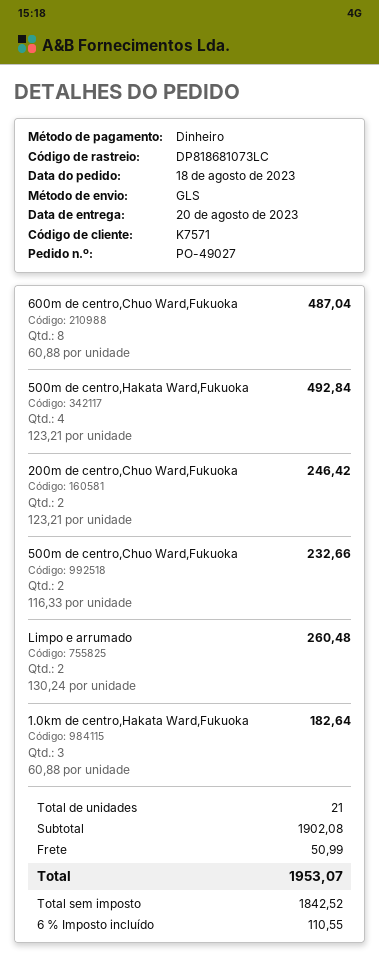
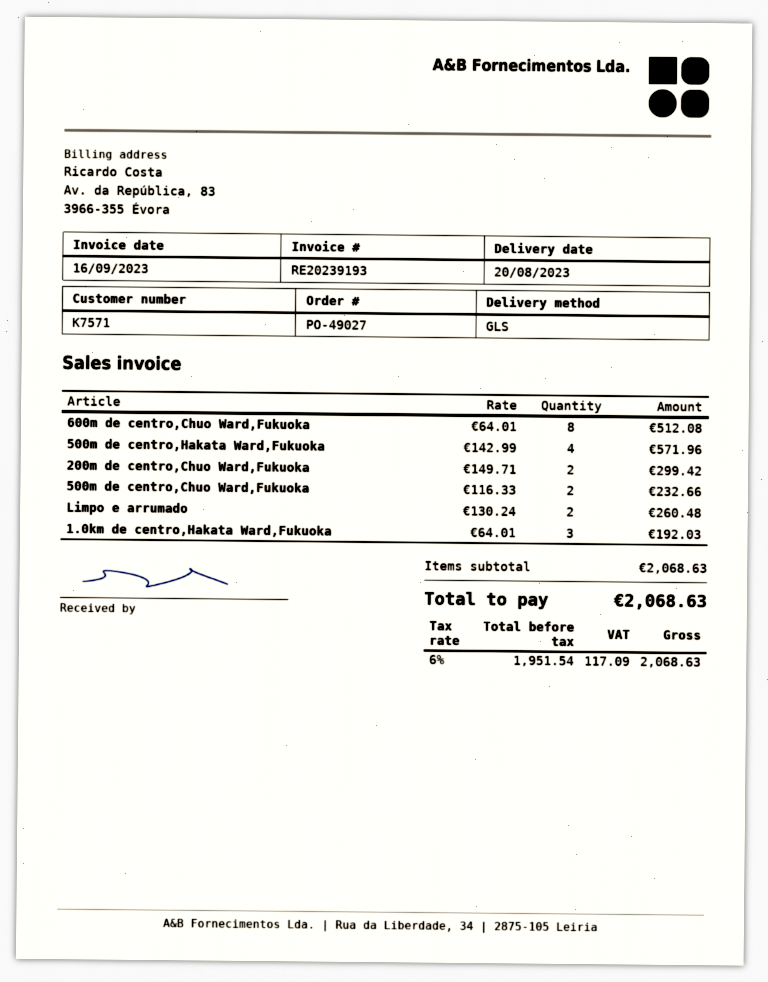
600m de centro,Chuo Ward,Fukuoka: 8 x 60.88 = 487.04 -> 8 x 64.01 = 512.08
500m de centro,Hakata Ward,Fukuoka: 4 x 123.21 = 492.84 -> 4 x 142.99 = 571.96
200m de centro,Chuo Ward,Fukuoka: 2 x 123.21 = 246.42 -> 2 x 149.71 = 299.42
1.0km de centro,Hakata Ward,Fukuoka: 3 x 60.88 = 182.64 -> 3 x 64.01 = 192.03
subtotal: 1902.08 -> 2068.63
shipping: 50.99 -> none
net: 1842.52 -> 1951.54
tax: 6% = 110.55 -> 6% = 117.09
total: 1953.07 -> 2068.63

